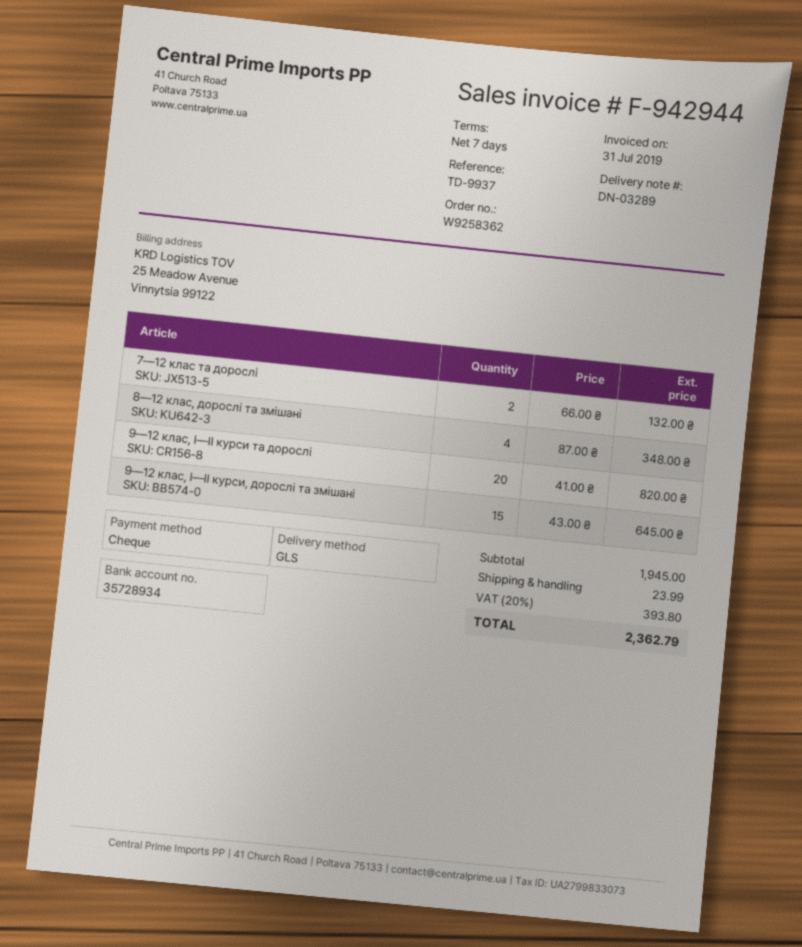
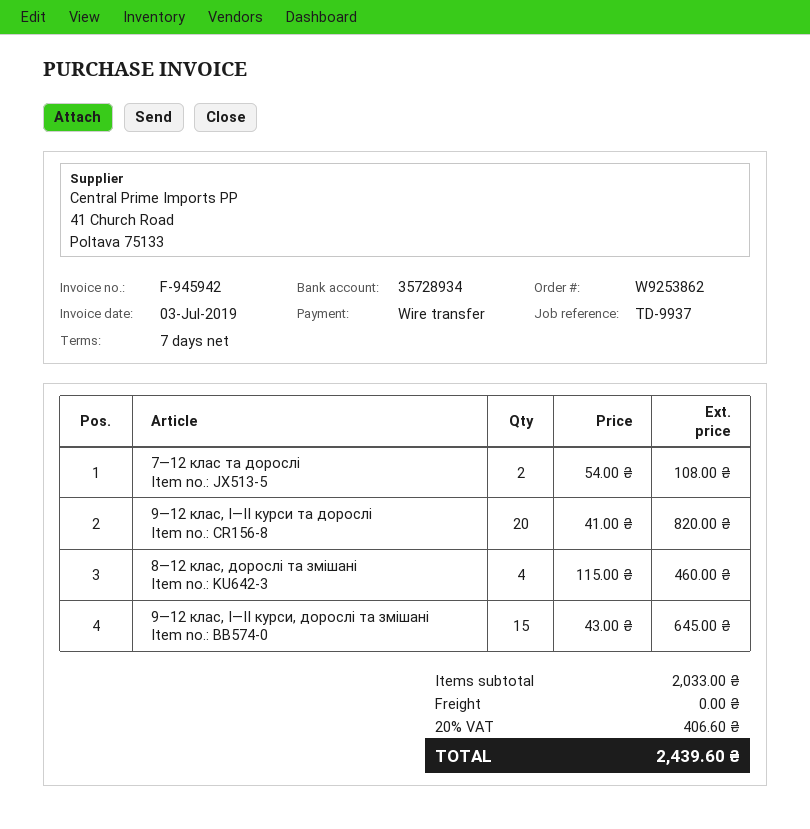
order number: W9258362 -> W9253862
invoice number: F-942944 -> F-945942
invoice date: 2019-07-31 -> 2019-07-03
payment method: cheque -> bank transfer
7—12 клас та дорослі: 2 x 66.00 = 132.00 -> 2 x 54.00 = 108.00
8—12 клас, дорослі та змішані: 4 x 87.00 = 348.00 -> 4 x 115.00 = 460.00
subtotal: 1945.00 -> 2033.00
shipping: 23.99 -> 0.00
tax: 20% = 393.80 -> 20% = 406.60
total: 2362.79 -> 2439.60

